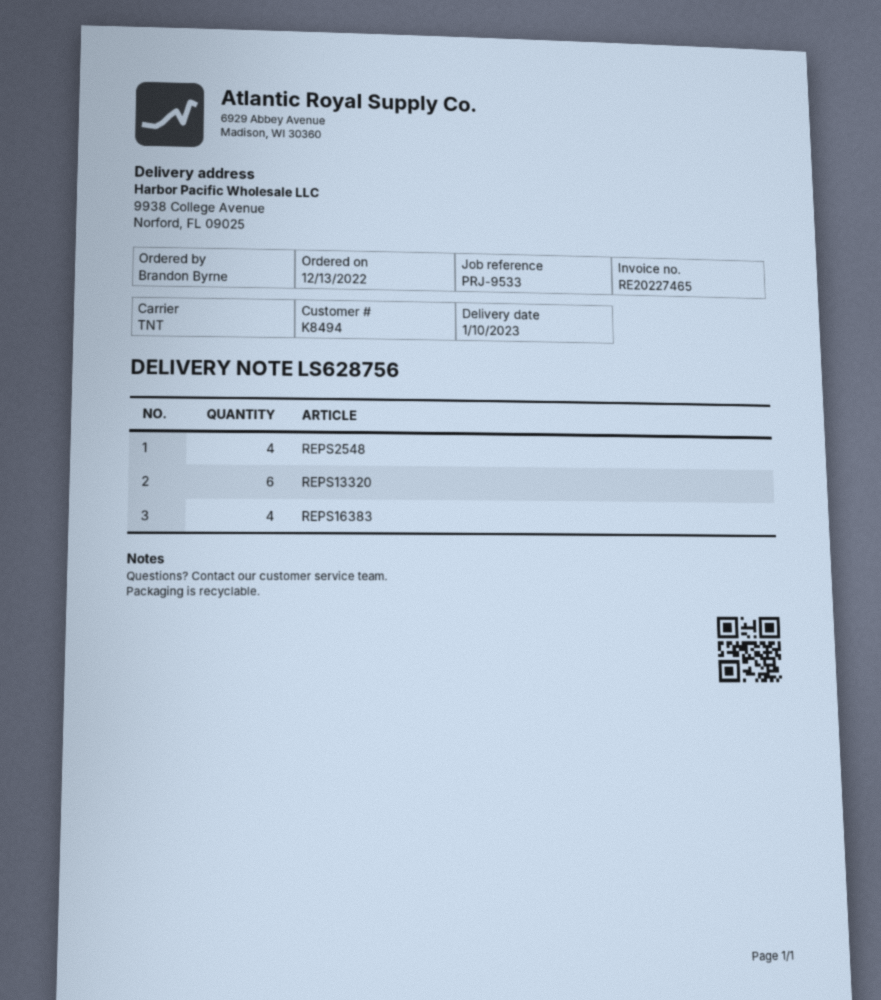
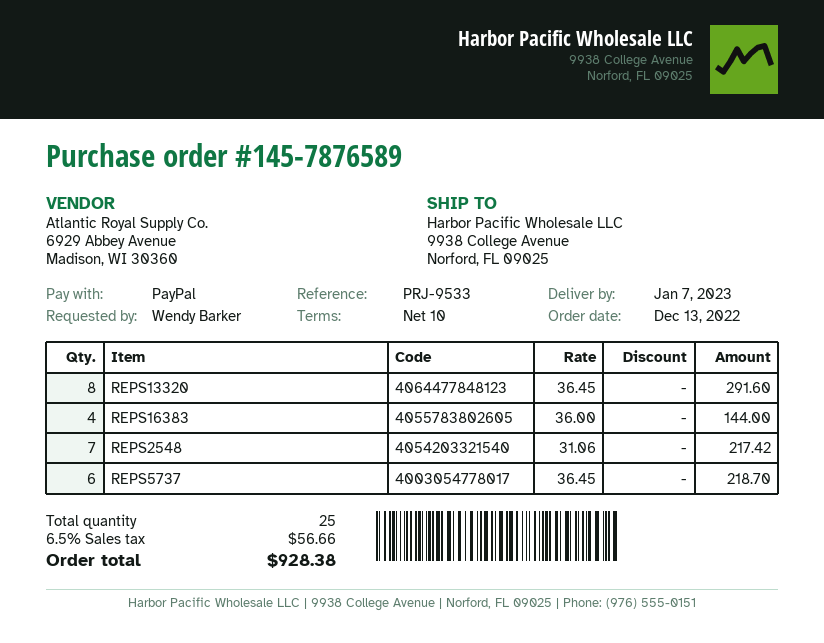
delivery date: 2023-01-10 -> 2023-01-07
ordered by: Brandon Byrne -> Wendy Barker
REPS2548: 4 -> 7
REPS13320: 6 -> 8
REPS5737: none -> 6

